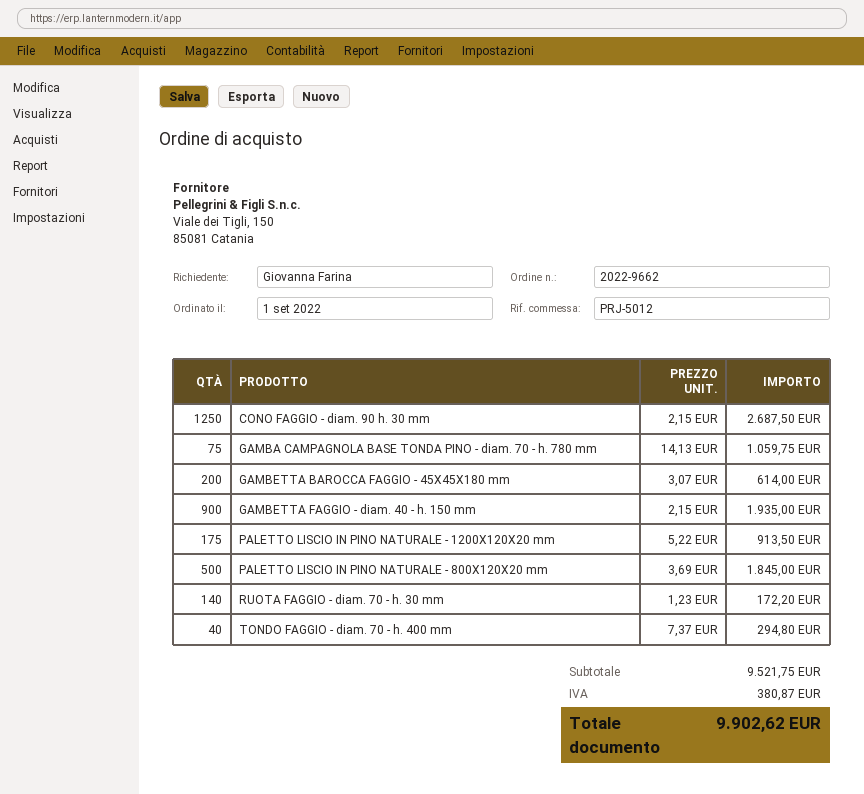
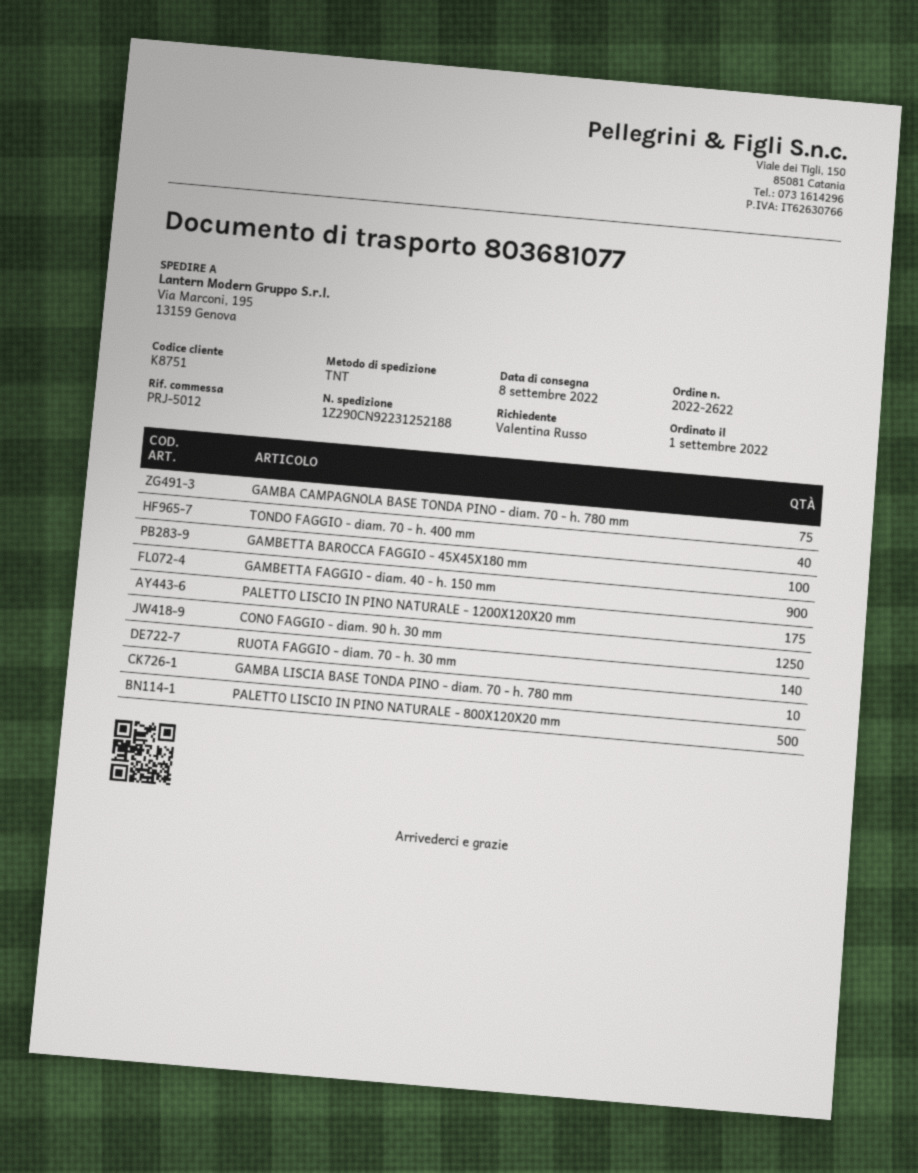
order number: 2022-9662 -> 2022-2622
ordered by: Giovanna Farina -> Valentina Russo
GAMBETTA BAROCCA FAGGIO - 45X45X180 mm: 200 -> 100
GAMBA LISCIA BASE TONDA PINO - diam. 70 - h. 780 mm: none -> 10

